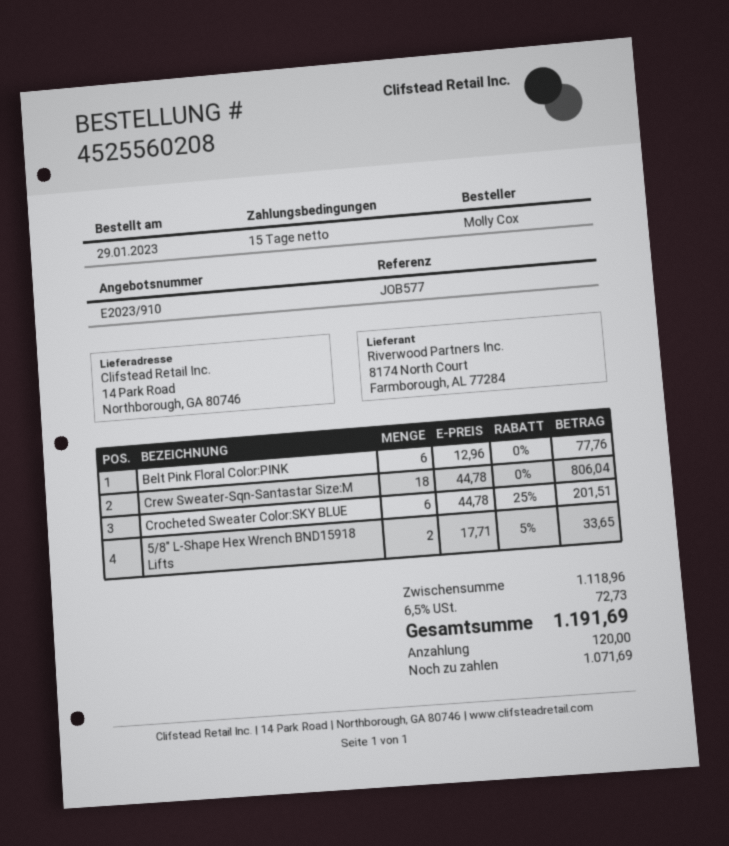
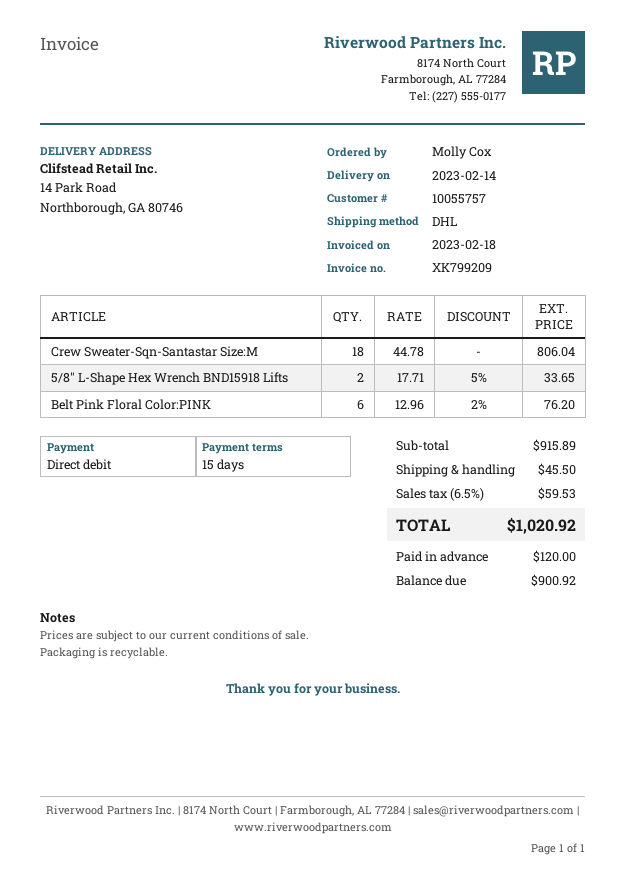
Belt Pink Floral Color:PINK: 6 x 12.96 = 77.76 -> 6 x 12.96 - 2% = 76.20
Crocheted Sweater Color:SKY BLUE: 6 x 44.78 - 25% = 201.51 -> none
subtotal: 1118.96 -> 915.89
shipping: none -> 45.50
tax: 6.5% = 72.73 -> 6.5% = 59.53
total: 1191.69 -> 1020.92
balance: 1071.69 -> 900.92

